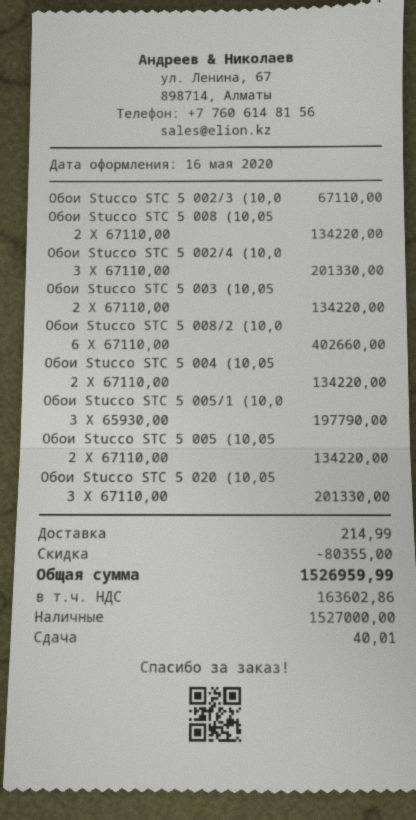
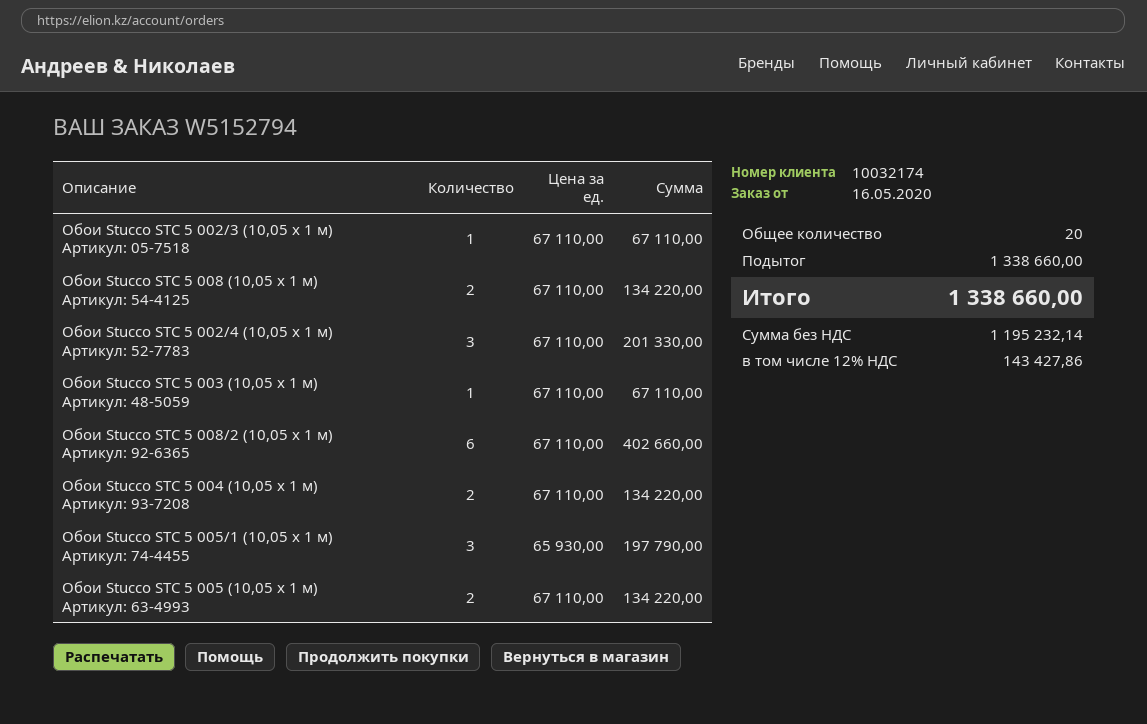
Обои Stucco STC 5 003 (10,05: 2 x 67110.00 = 134220.00 -> 1 x 67110.00 = 67110.00
Обои Stucco STC 5 020 (10,05: 3 x 67110.00 = 201330.00 -> none
discount: 80355.00 -> none
shipping: 214.99 -> none
tax: 163602.86 -> 143427.86
total: 1526959.99 -> 1338660.00

